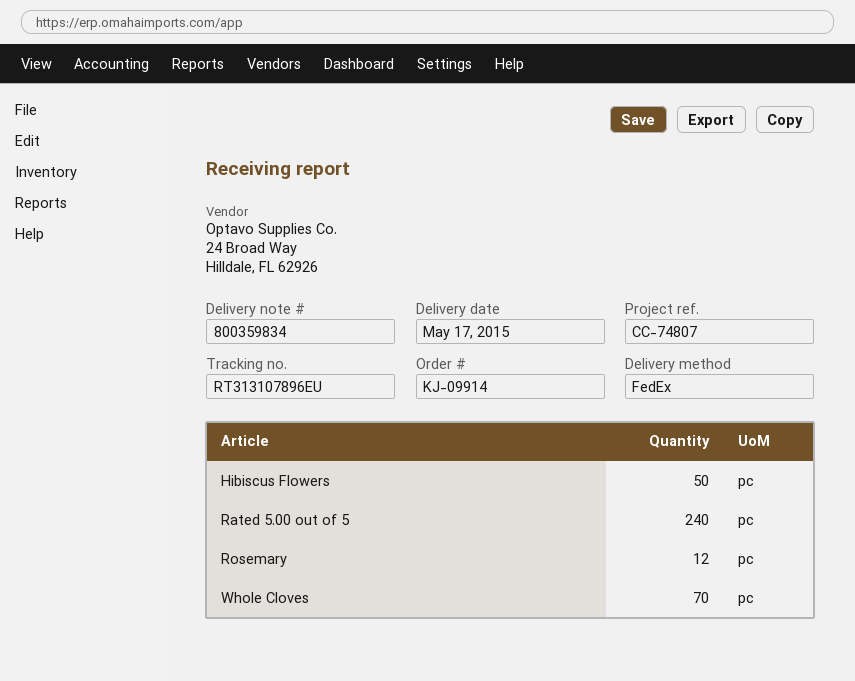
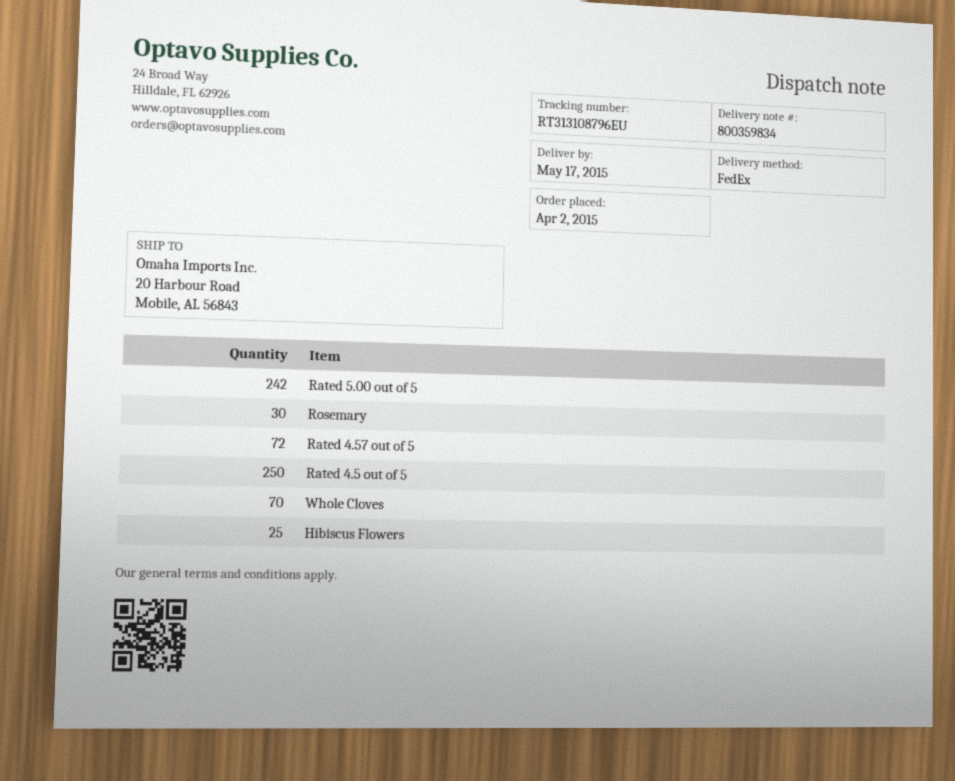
tracking number: RT313107896EU -> RT313108796EU
Hibiscus Flowers: 50 -> 25
Rated 5.00 out of 5: 240 -> 242
Rosemary: 12 -> 30
Rated 4.57 out of 5: none -> 72
Rated 4.5 out of 5: none -> 250

